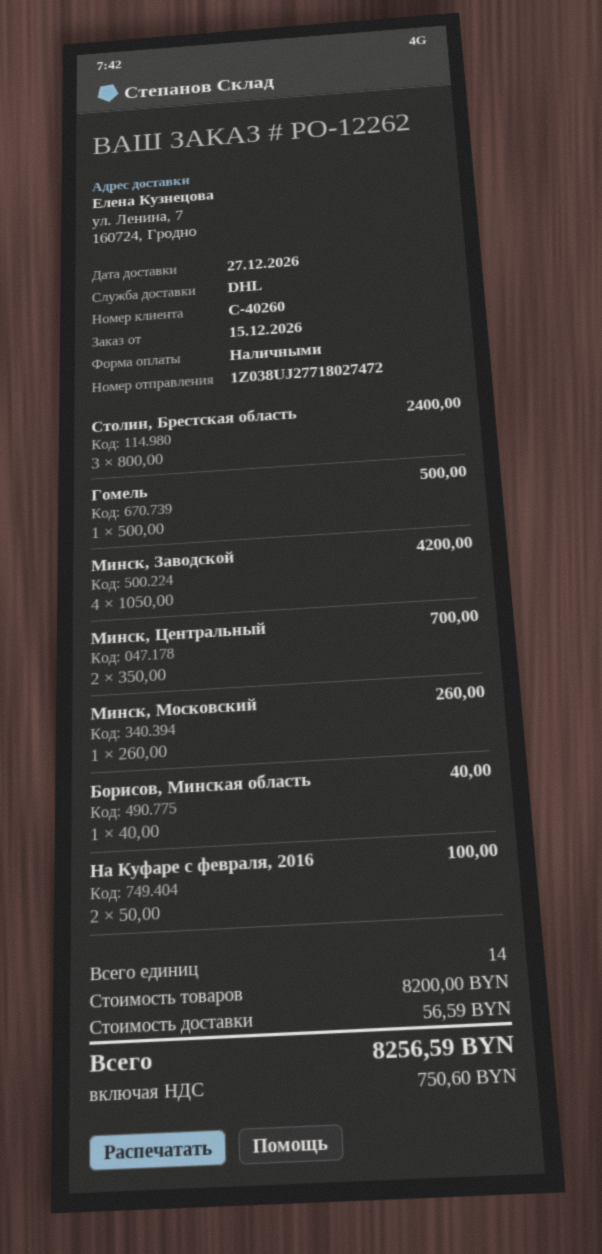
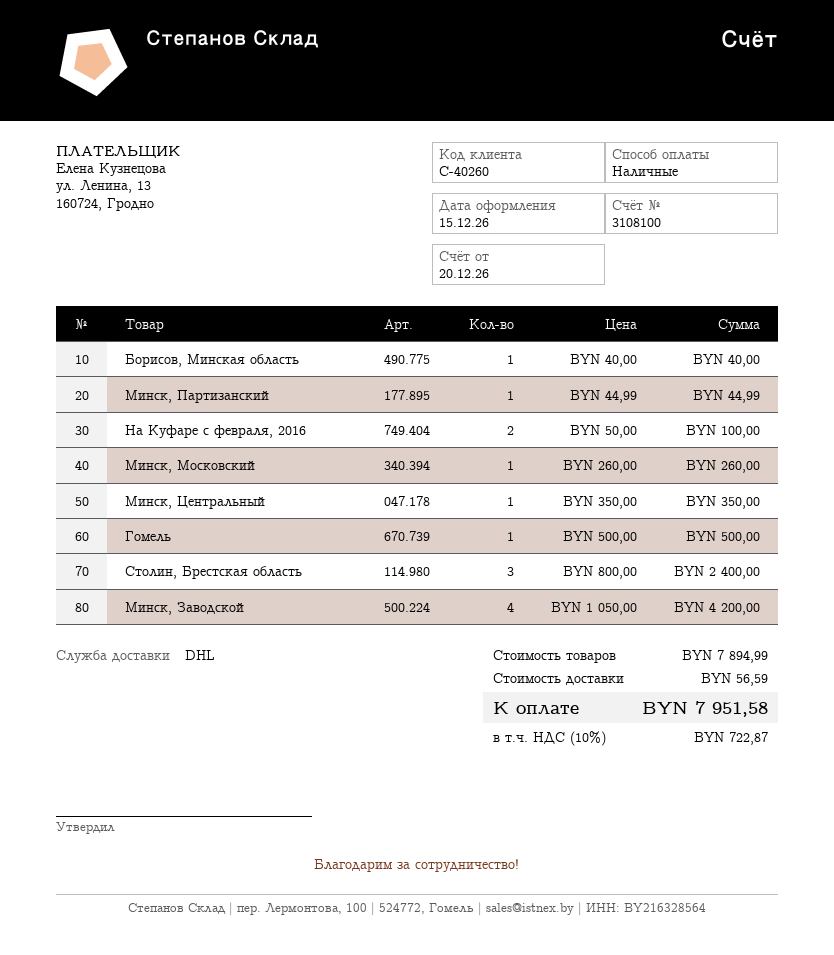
Минск, Центральный: 2 x 350.00 = 700.00 -> 1 x 350.00 = 350.00
Минск, Партизанский: none -> 1 x 44.99 = 44.99
subtotal: 8200.00 -> 7894.99
tax: 750.60 -> 722.87
total: 8256.59 -> 7951.58

